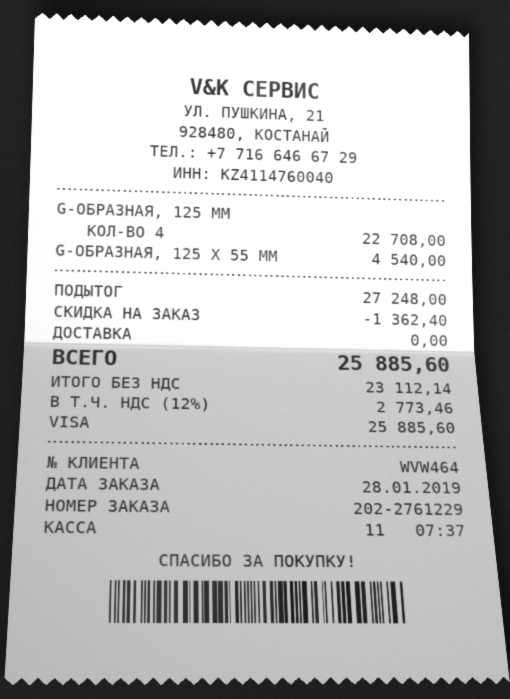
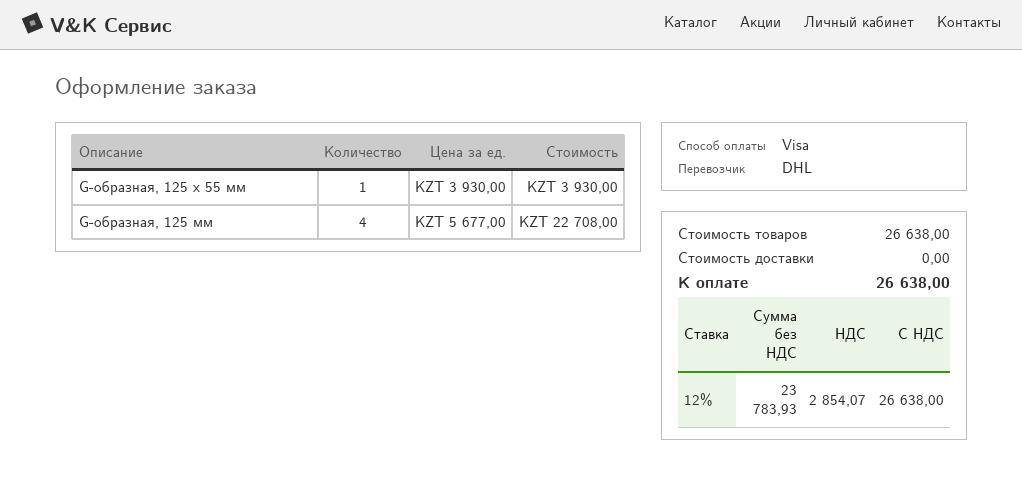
G-ОБРАЗНАЯ, 125 Х 55 ММ: 1 for 4540.00 -> 1 for 3930.00
subtotal: 27248.00 -> 26638.00
discount: 1362.40 -> none
net: 23112.14 -> 23783.93
tax: 12% = 2773.46 -> 12% = 2854.07
total: 25885.60 -> 26638.00

